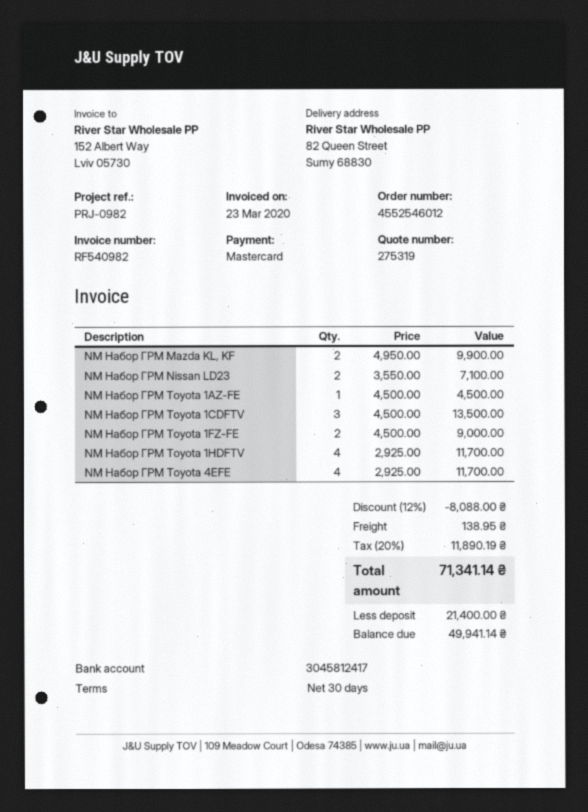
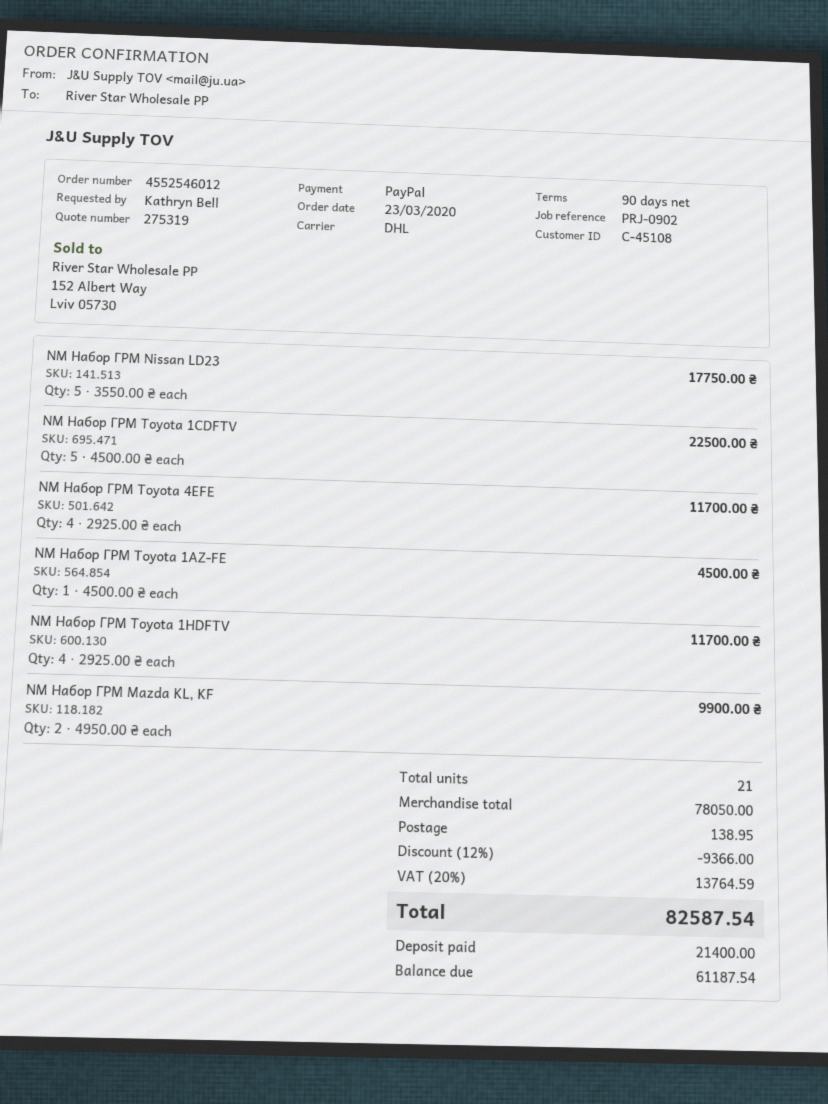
payment terms: 30 days -> 90 days
reference: PRJ-0982 -> PRJ-0902
payment method: Mastercard -> PayPal
NM Набор ГРМ Nissan LD23: 2 x 3550.00 = 7100.00 -> 5 x 3550.00 = 17750.00
NM Набор ГРМ Toyota 1CDFTV: 3 x 4500.00 = 13500.00 -> 5 x 4500.00 = 22500.00
NM Набор ГРМ Toyota 1FZ-FE: 2 x 4500.00 = 9000.00 -> none
discount: 12% = 8088.00 -> 12% = 9366.00
tax: 20% = 11890.19 -> 20% = 13764.59
total: 71341.14 -> 82587.54
balance: 49941.14 -> 61187.54

